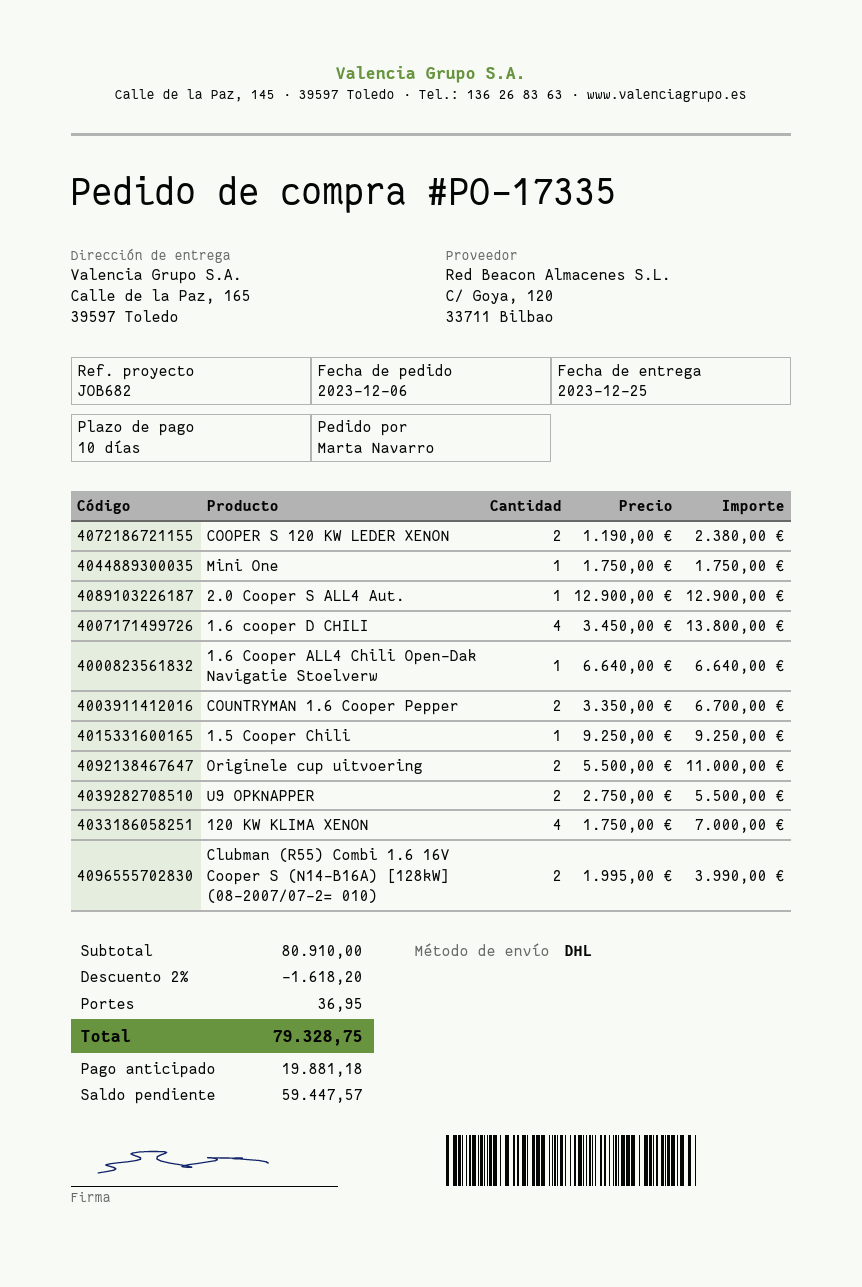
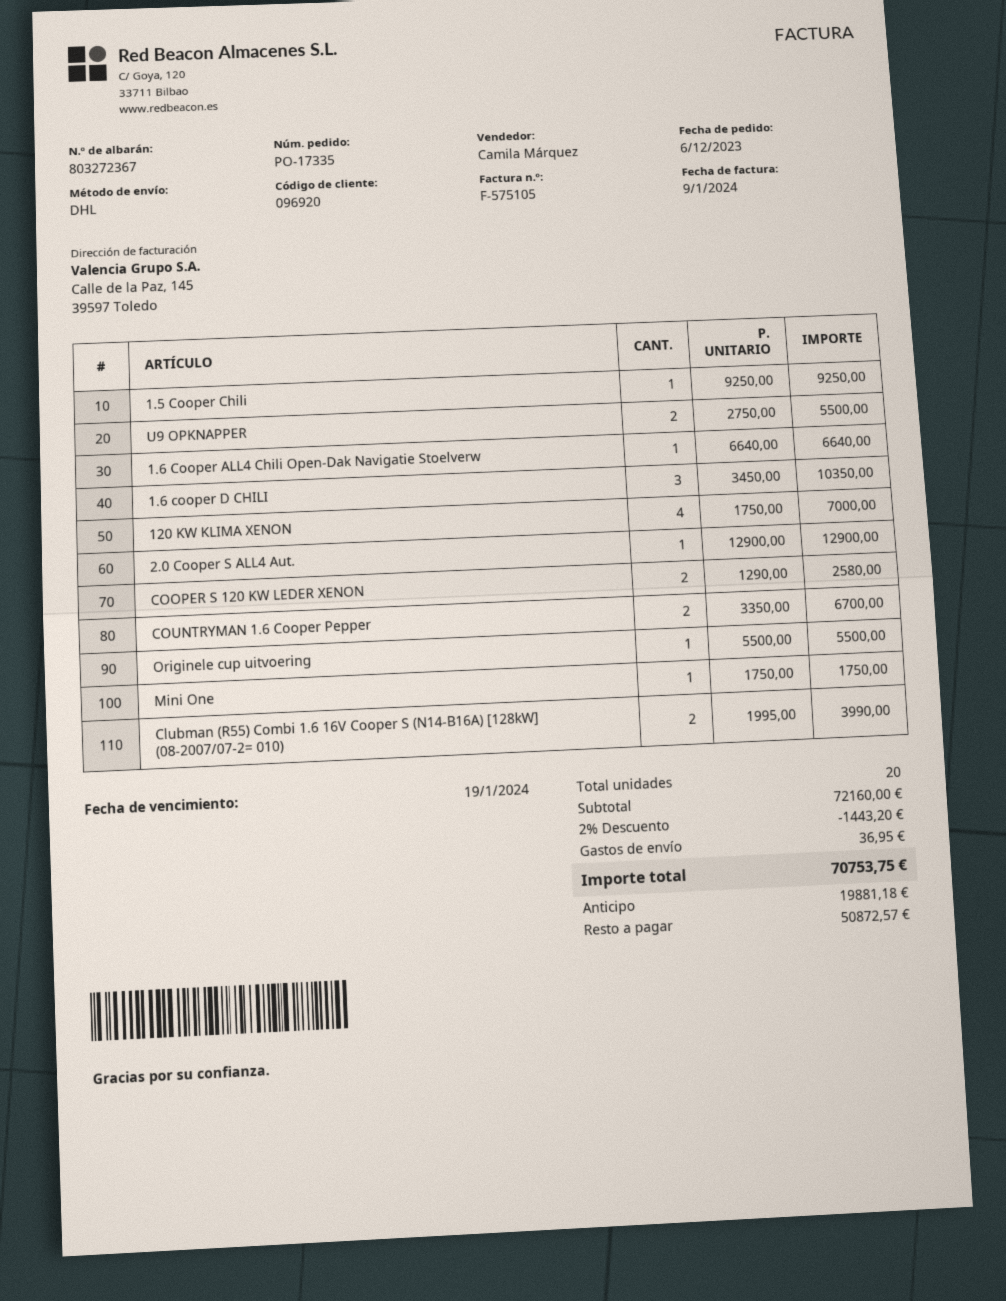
COOPER S 120 KW LEDER XENON: 2 x 1190.00 = 2380.00 -> 2 x 1290.00 = 2580.00
1.6 cooper D CHILI: 4 x 3450.00 = 13800.00 -> 3 x 3450.00 = 10350.00
Originele cup uitvoering: 2 x 5500.00 = 11000.00 -> 1 x 5500.00 = 5500.00
subtotal: 80910.00 -> 72160.00
discount: 2% = 1618.20 -> 2% = 1443.20
total: 79328.75 -> 70753.75
balance: 59447.57 -> 50872.57

